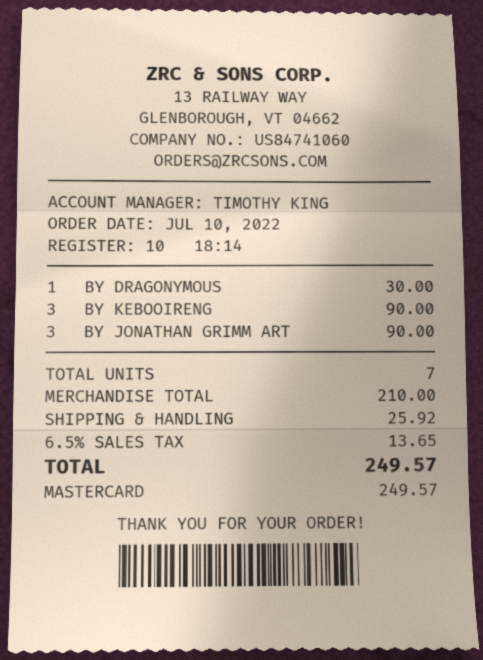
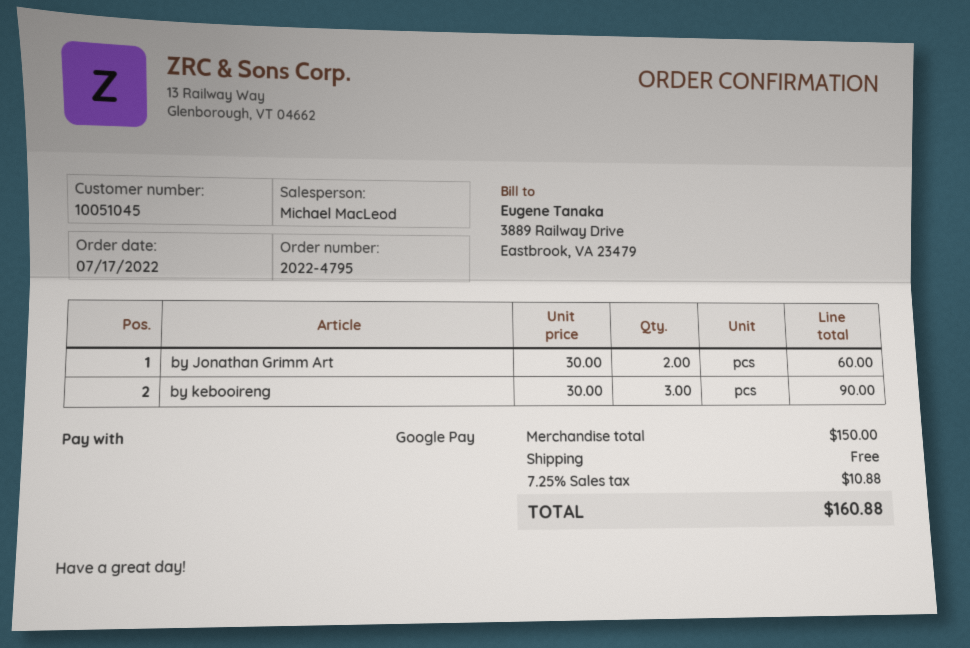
order date: 2022-07-10 -> 2022-07-17
sales rep: TIMOTHY KING -> Michael MacLeod
payment method: Mastercard -> Google Pay
BY DRAGONYMOUS: 1 for 30.00 -> none
BY JONATHAN GRIMM ART: 3 for 90.00 -> 2 for 60.00
subtotal: 210.00 -> 150.00
shipping: 25.92 -> 0.00
tax: 6.5% = 13.65 -> 7.25% = 10.88
total: 249.57 -> 160.88

